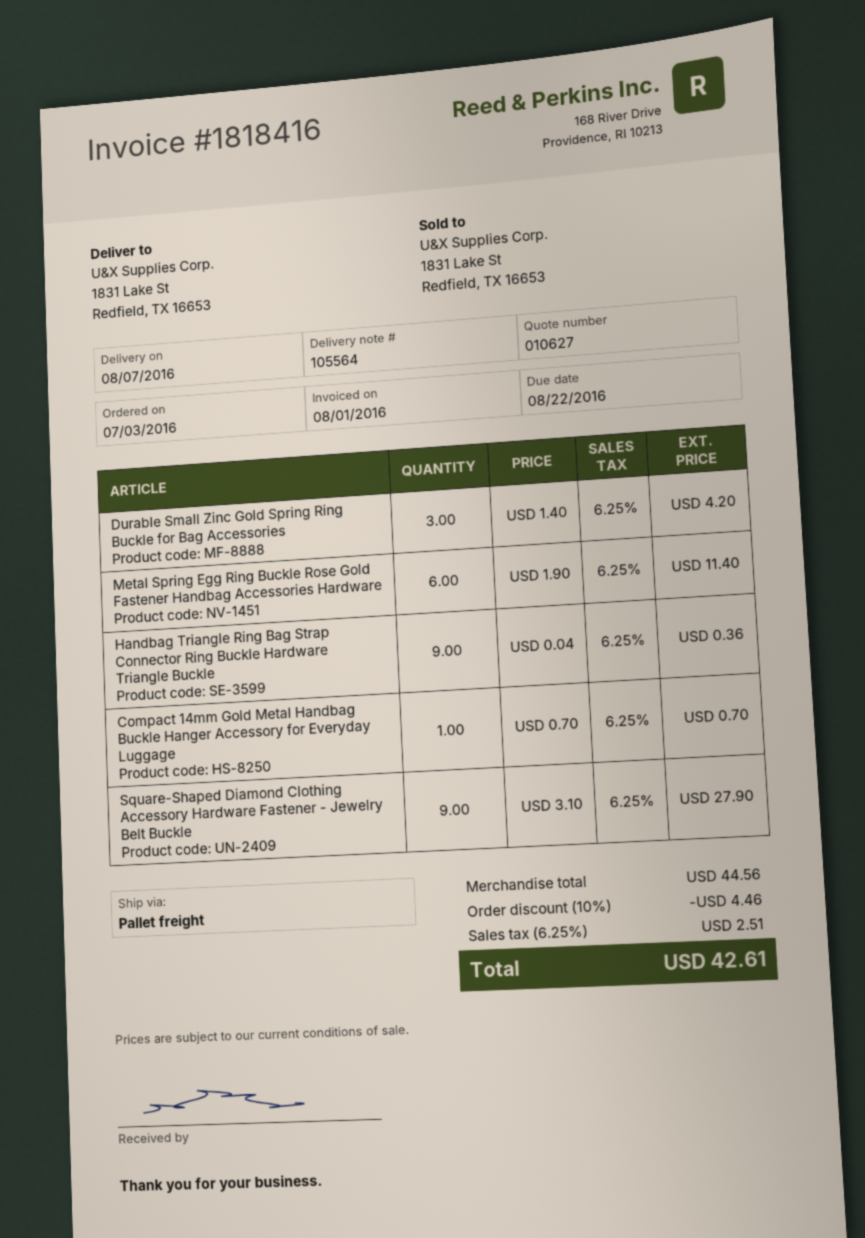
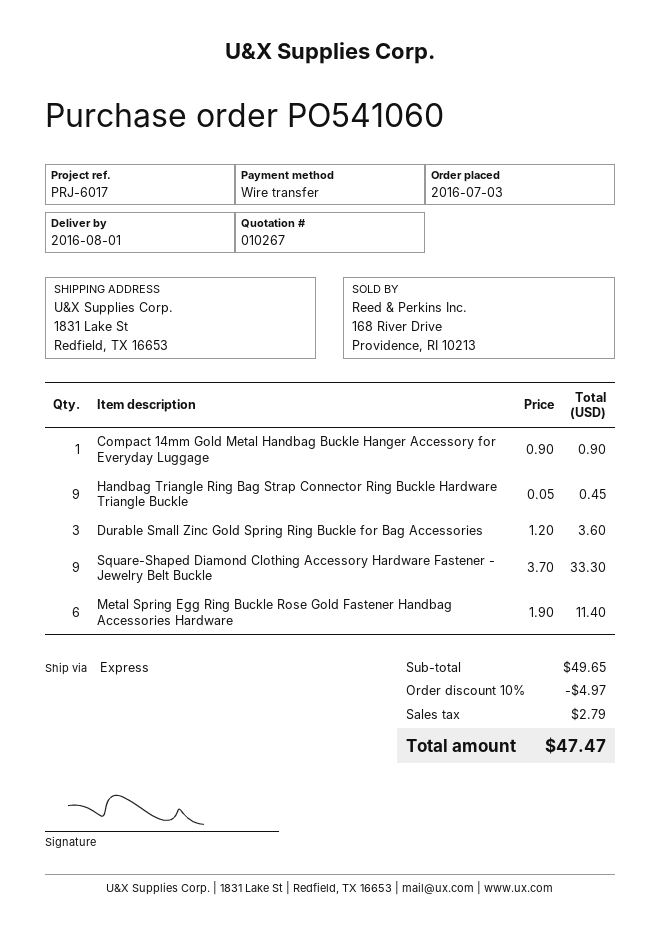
quote number: 010627 -> 010267
delivery date: 2016-08-07 -> 2016-08-01
shipping method: pallet freight -> express
Durable Small Zinc Gold Spring Ring Buckle for Bag Accessories: 3 x 1.40 = 4.20 -> 3 x 1.20 = 3.60
Handbag Triangle Ring Bag Strap Connector Ring Buckle Hardware Triangle Buckle: 9 x 0.04 = 0.36 -> 9 x 0.05 = 0.45
Compact 14mm Gold Metal Handbag Buckle Hanger Accessory for Everyday Luggage: 1 x 0.70 = 0.70 -> 1 x 0.90 = 0.90
Square-Shaped Diamond Clothing Accessory Hardware Fastener - Jewelry Belt Buckle: 9 x 3.10 = 27.90 -> 9 x 3.70 = 33.30
subtotal: 44.56 -> 49.65
discount: 10% = 4.46 -> 10% = 4.97
tax: 2.51 -> 2.79
total: 42.61 -> 47.47

